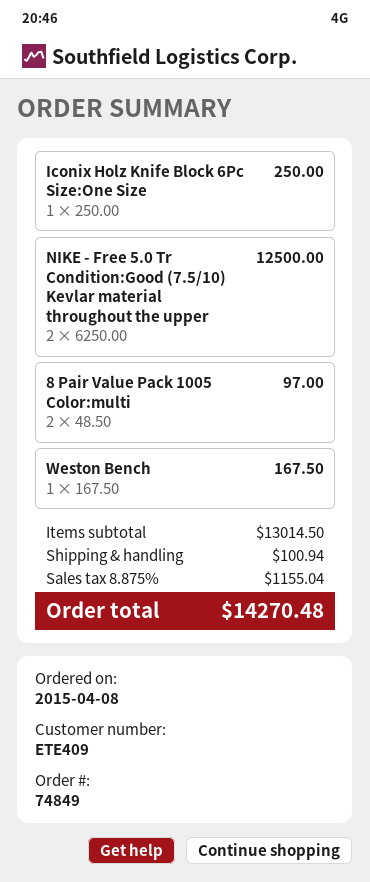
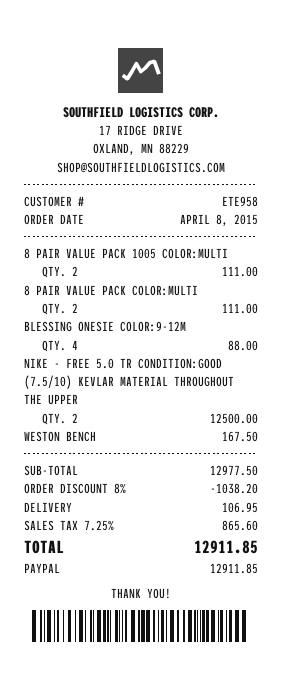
customer number: ETE409 -> ETE958
Iconix Holz Knife Block 6Pc Size:One Size: 1 for 250.00 -> none
8 Pair Value Pack 1005 Color:multi: 2 for 97.00 -> 2 for 111.00
8 PAIR VALUE PACK COLOR:MULTI: none -> 2 for 111.00
BLESSING ONESIE COLOR:9-12M: none -> 4 for 88.00
subtotal: 13014.50 -> 12977.50
discount: none -> 8% = 1038.20
shipping: 100.94 -> 106.95
tax: 8.875% = 1155.04 -> 7.25% = 865.60
total: 14270.48 -> 12911.85

